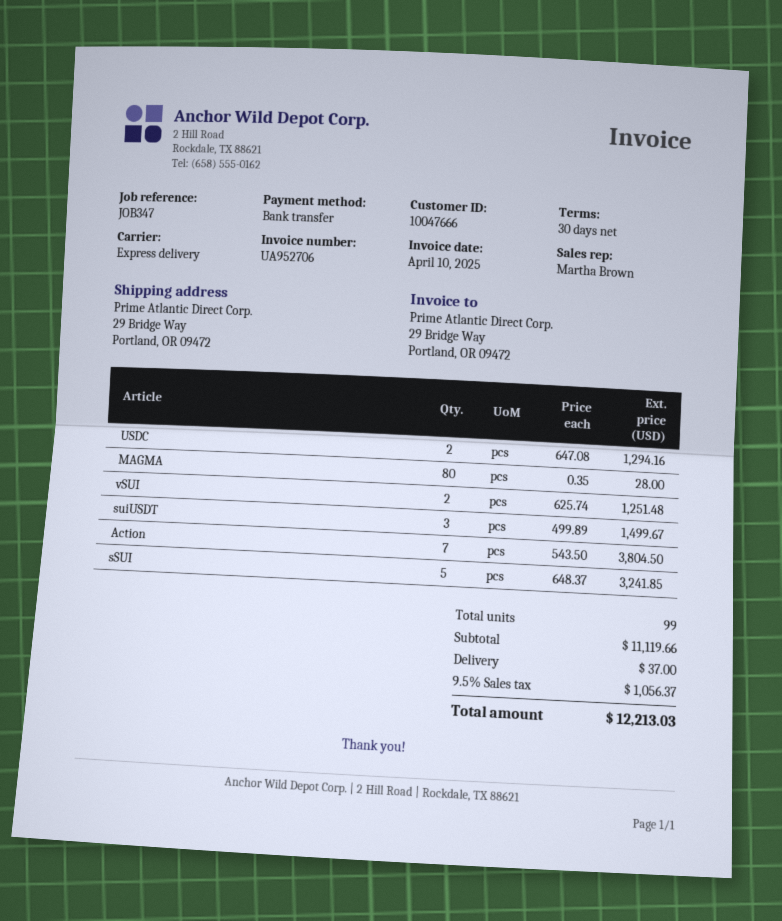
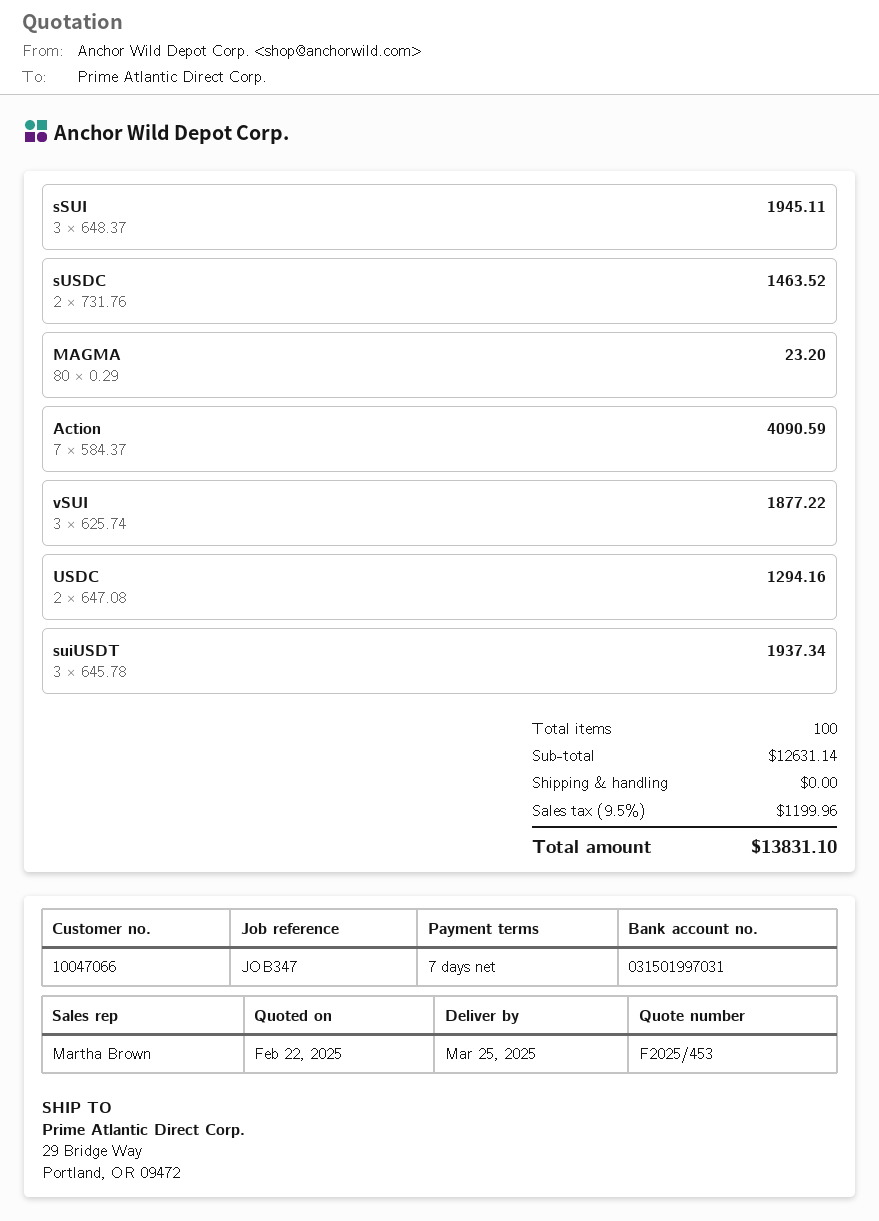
payment terms: 30 days -> 7 days
customer number: 10047666 -> 10047066
MAGMA: 80 x 0.35 = 28.00 -> 80 x 0.29 = 23.20
vSUI: 2 x 625.74 = 1251.48 -> 3 x 625.74 = 1877.22
suiUSDT: 3 x 499.89 = 1499.67 -> 3 x 645.78 = 1937.34
Action: 7 x 543.50 = 3804.50 -> 7 x 584.37 = 4090.59
sSUI: 5 x 648.37 = 3241.85 -> 3 x 648.37 = 1945.11
sUSDC: none -> 2 x 731.76 = 1463.52
total quantity: 99 -> 100
subtotal: 11119.66 -> 12631.14
shipping: 37.00 -> 0.00
tax: 9.5% = 1056.37 -> 9.5% = 1199.96
total: 12213.03 -> 13831.10

